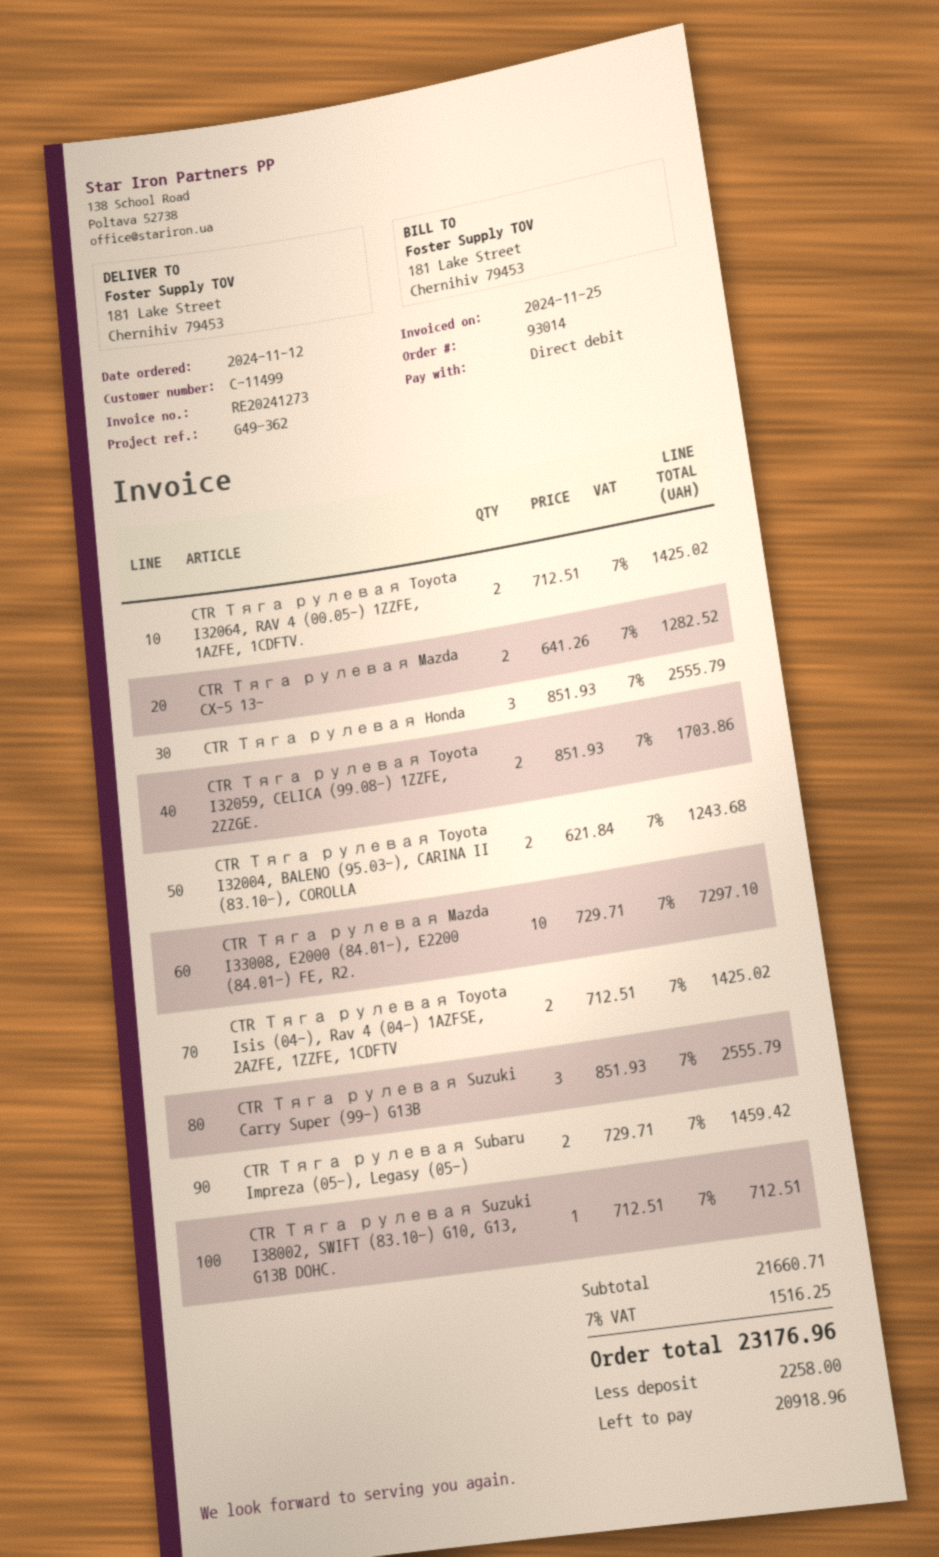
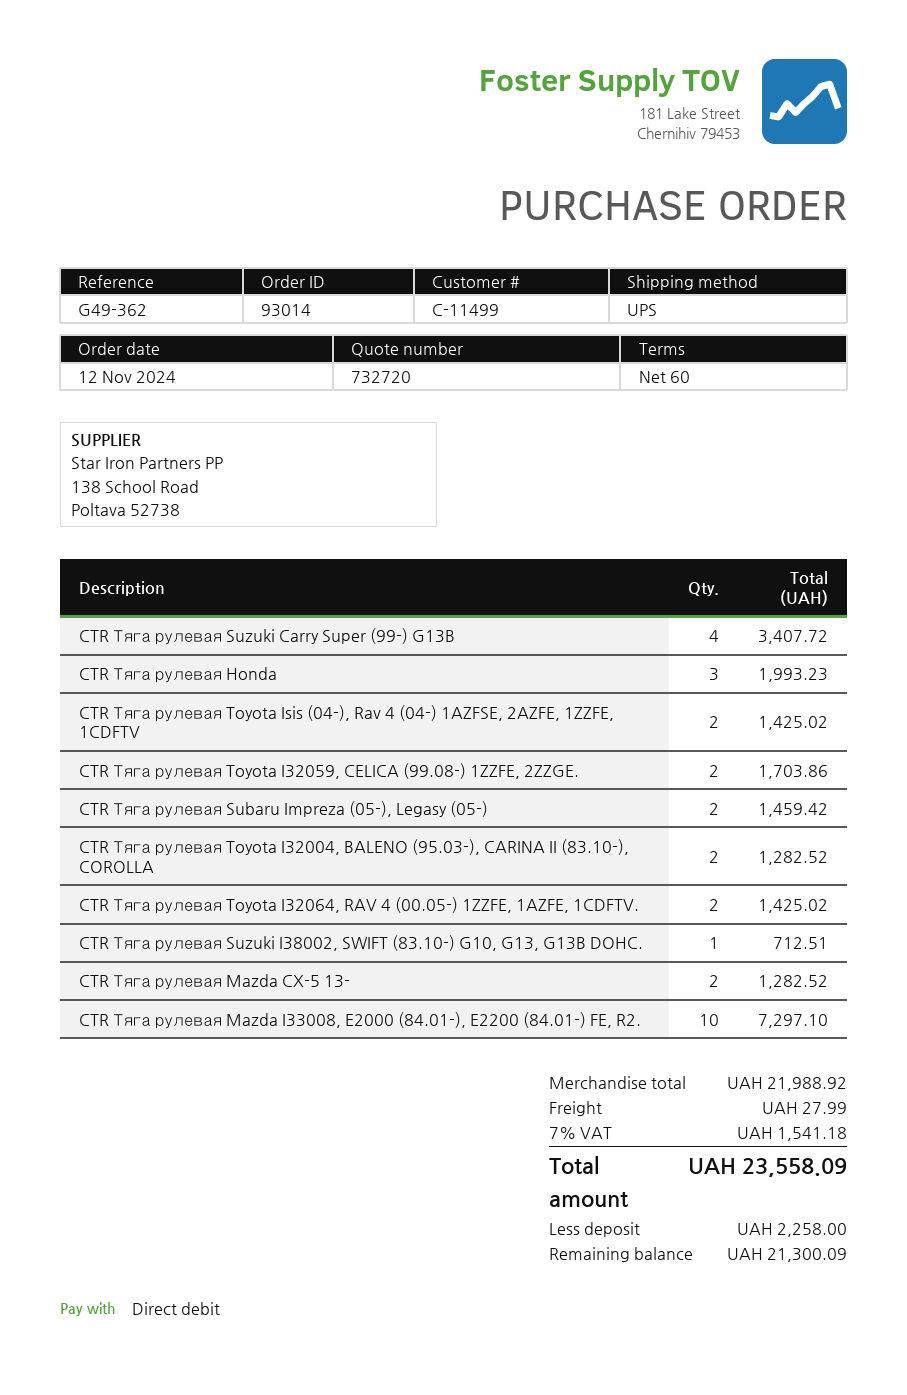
CTR Тяга рулевая Honda: 3 for 2555.79 -> 3 for 1993.23
CTR Тяга рулевая Toyota I32004, BALENO (95.03-), CARINA II (83.10-), COROLLA: 2 for 1243.68 -> 2 for 1282.52
CTR Тяга рулевая Suzuki Carry Super (99-) G13B: 3 for 2555.79 -> 4 for 3407.72
subtotal: 21660.71 -> 21988.92
shipping: none -> 27.99
tax: 7% = 1516.25 -> 7% = 1541.18
total: 23176.96 -> 23558.09
balance: 20918.96 -> 21300.09

